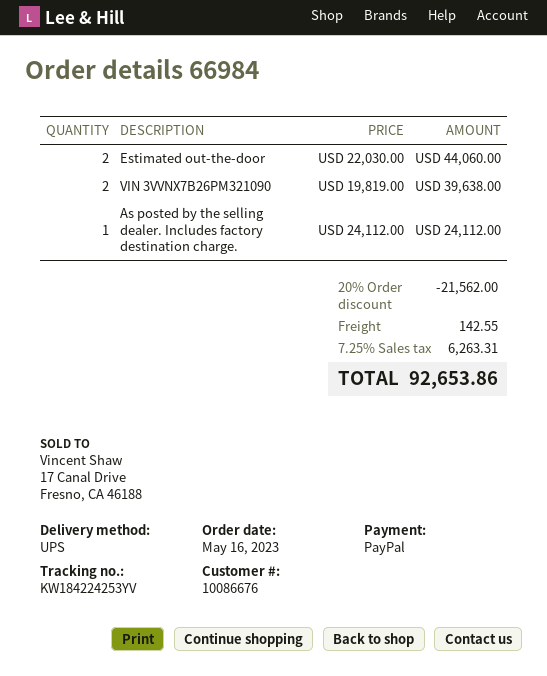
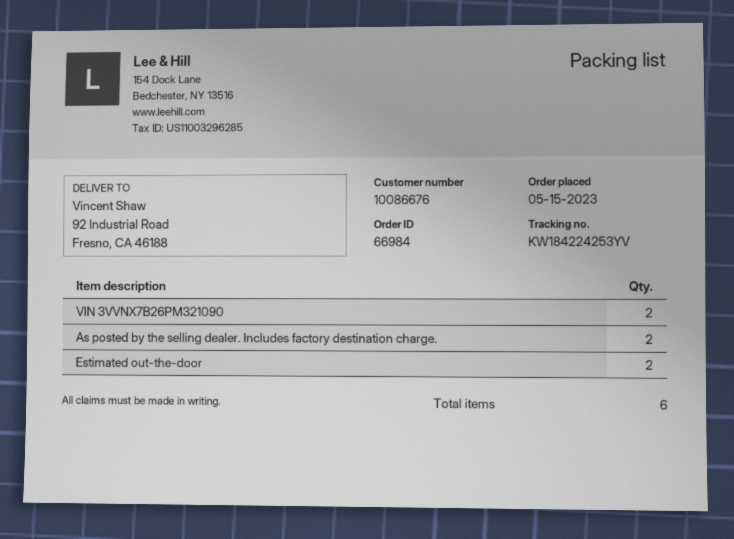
order date: 2023-05-16 -> 2023-05-15
As posted by the selling dealer. Includes factory destination charge.: 1 -> 2

